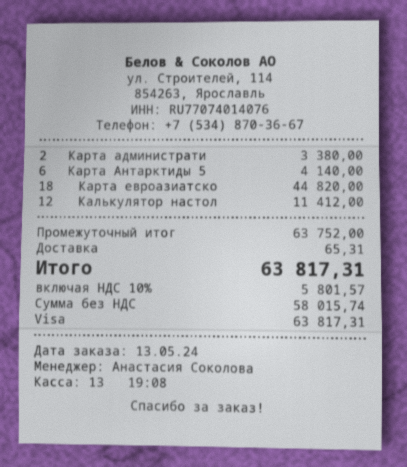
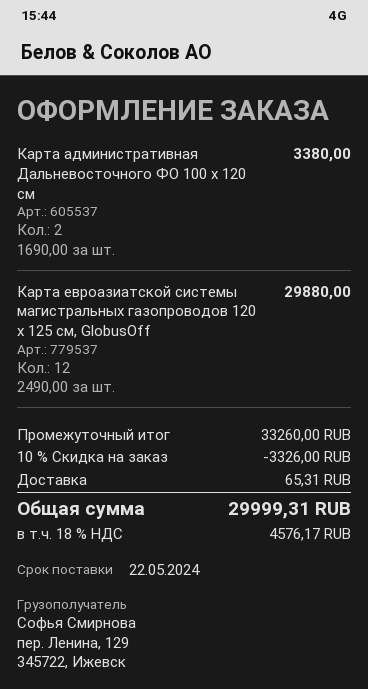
Карта Антарктиды 5: 6 for 4140.00 -> none
Карта евроазиатско: 18 for 44820.00 -> 12 for 29880.00
Калькулятор настол: 12 for 11412.00 -> none
subtotal: 63752.00 -> 33260.00
discount: none -> 10% = 3326.00
tax: 10% = 5801.57 -> 18% = 4576.17
total: 63817.31 -> 29999.31

